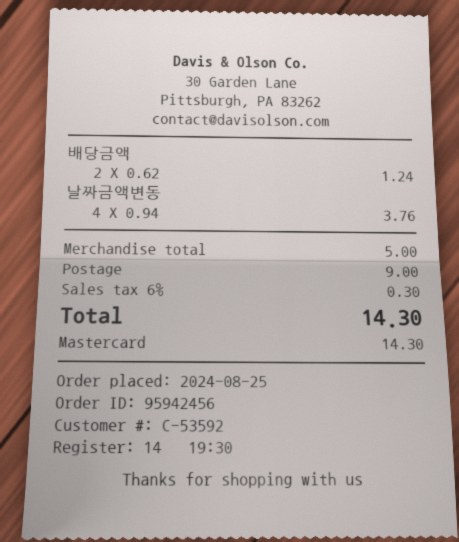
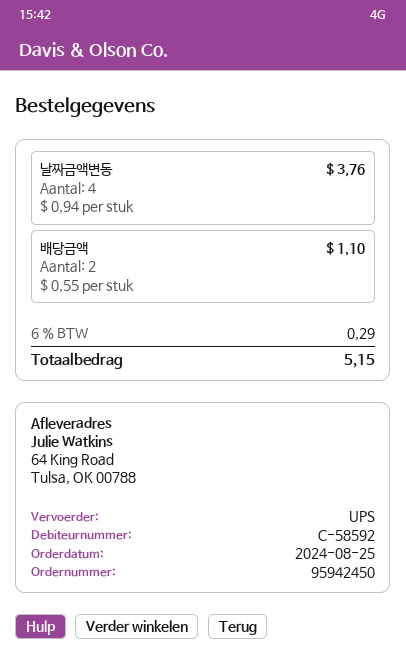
order number: 95942456 -> 95942450
customer number: C-53592 -> C-58592
배당금액: 2 x 0.62 = 1.24 -> 2 x 0.55 = 1.10
shipping: 9.00 -> none
tax: 6% = 0.30 -> 6% = 0.29
total: 14.30 -> 5.15

